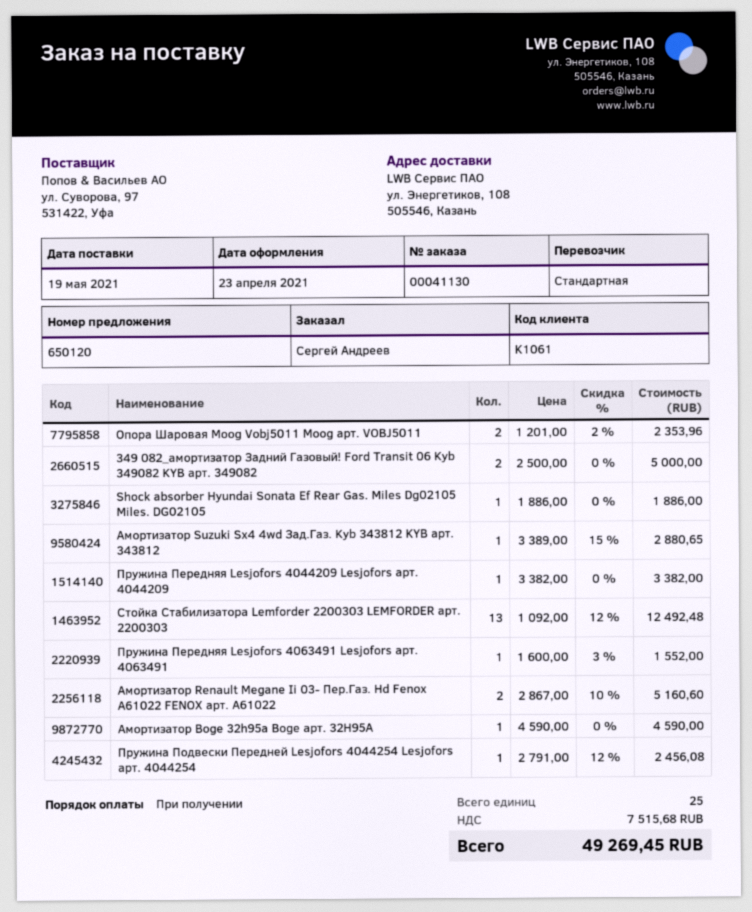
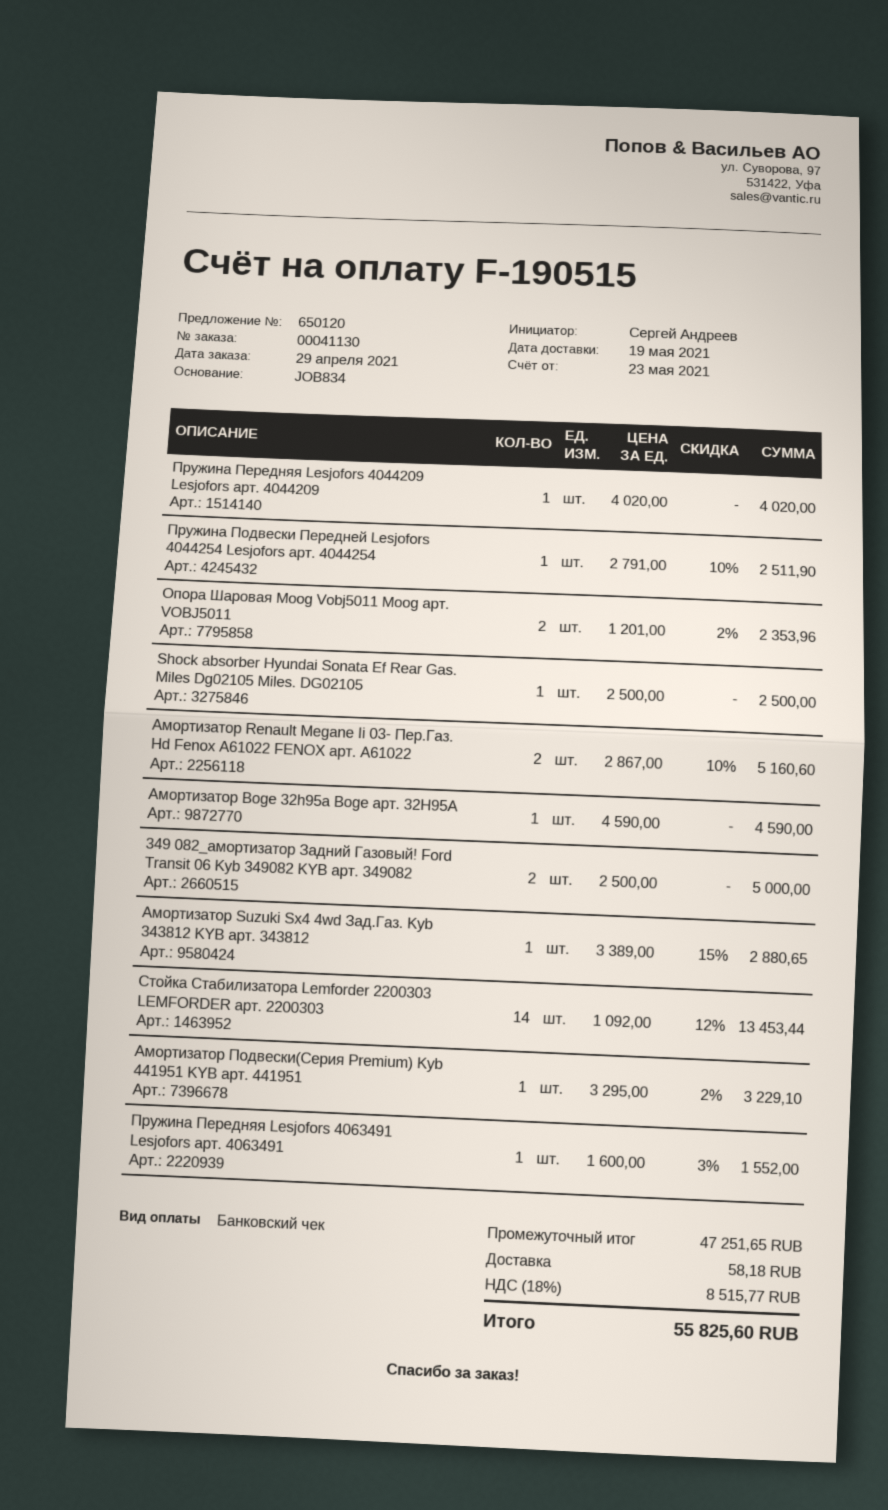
order date: 2021-04-23 -> 2021-04-29
Shock absorber Hyundai Sonata Ef Rear Gas. Miles Dg02105 Miles. DG02105: 1 x 1886.00 = 1886.00 -> 1 x 2500.00 = 2500.00
Пружина Передняя Lesjofors 4044209 Lesjofors арт. 4044209: 1 x 3382.00 = 3382.00 -> 1 x 4020.00 = 4020.00
Стойка Стабилизатора Lemforder 2200303 LEMFORDER арт. 2200303: 13 x 1092.00 - 12% = 12492.48 -> 14 x 1092.00 - 12% = 13453.44
Пружина Подвески Передней Lesjofors 4044254 Lesjofors арт. 4044254: 1 x 2791.00 - 12% = 2456.08 -> 1 x 2791.00 - 10% = 2511.90
Амортизатор Подвески(Серия Premium) Kyb 441951 KYB арт. 441951: none -> 1 x 3295.00 - 2% = 3229.10
shipping: none -> 58.18
tax: 7515.68 -> 8515.77
total: 49269.45 -> 55825.60

